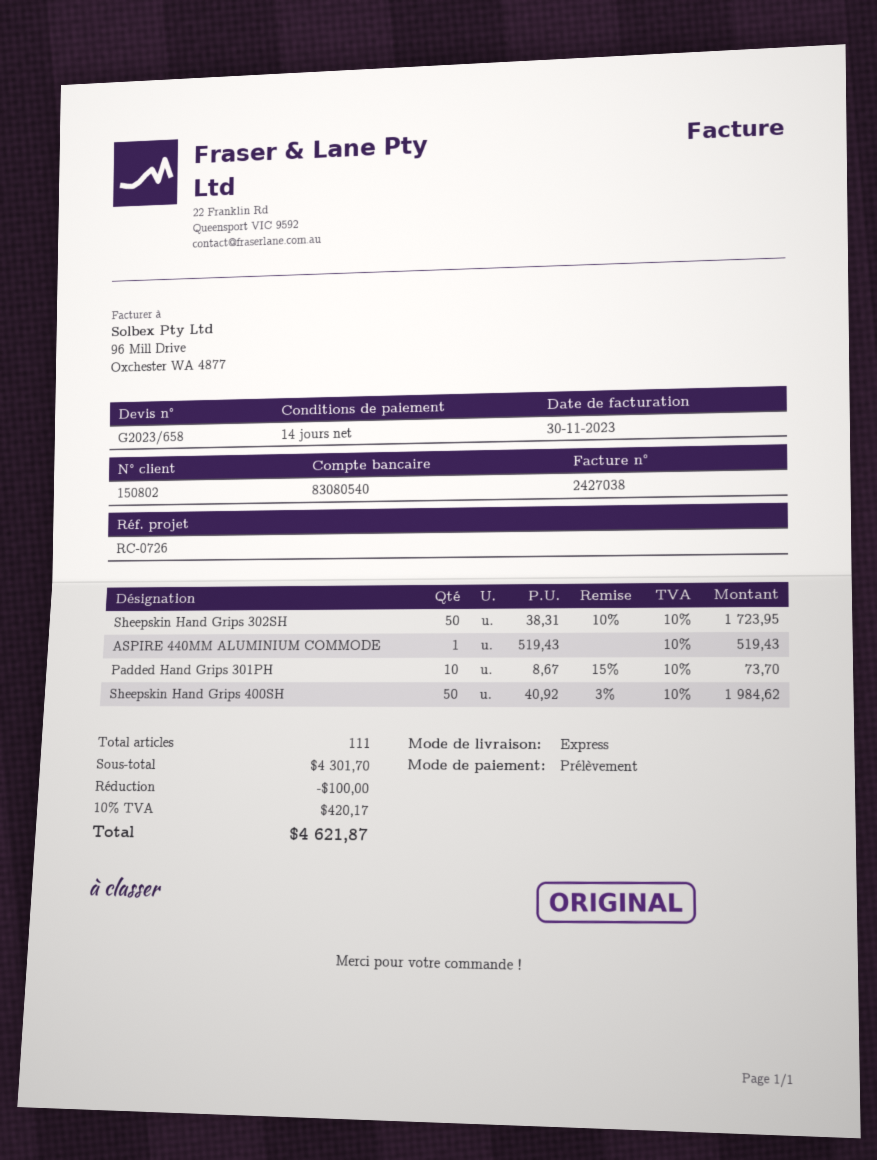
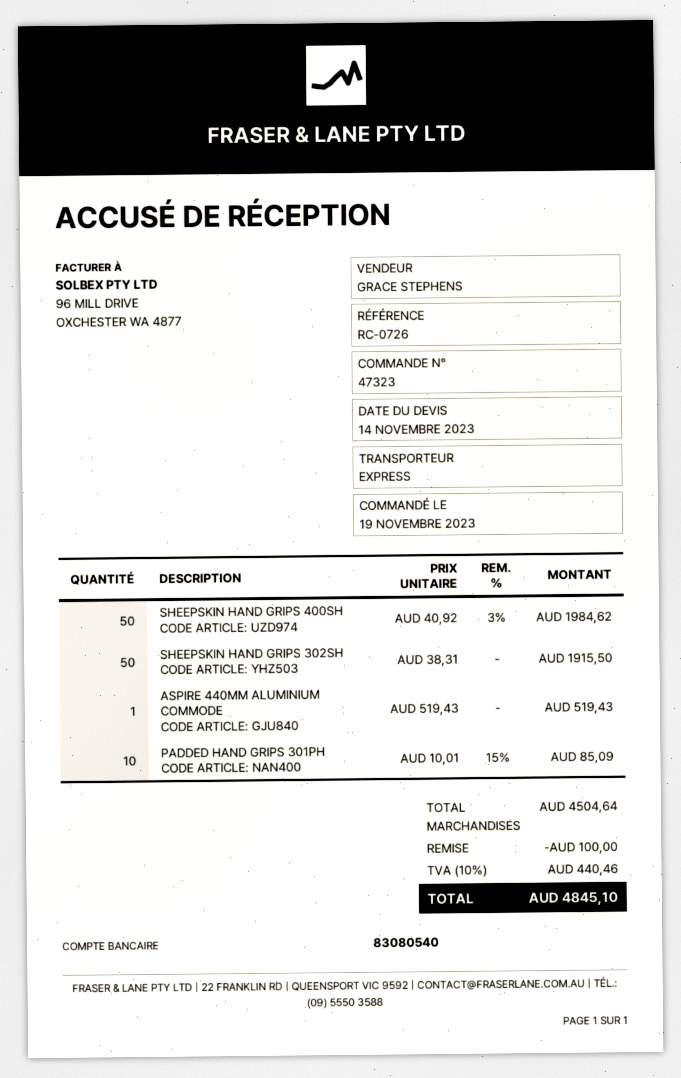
Sheepskin Hand Grips 302SH: 50 x 38.31 - 10% = 1723.95 -> 50 x 38.31 = 1915.50
Padded Hand Grips 301PH: 10 x 8.67 - 15% = 73.70 -> 10 x 10.01 - 15% = 85.09
subtotal: 4301.70 -> 4504.64
tax: 10% = 420.17 -> 10% = 440.46
total: 4621.87 -> 4845.10

